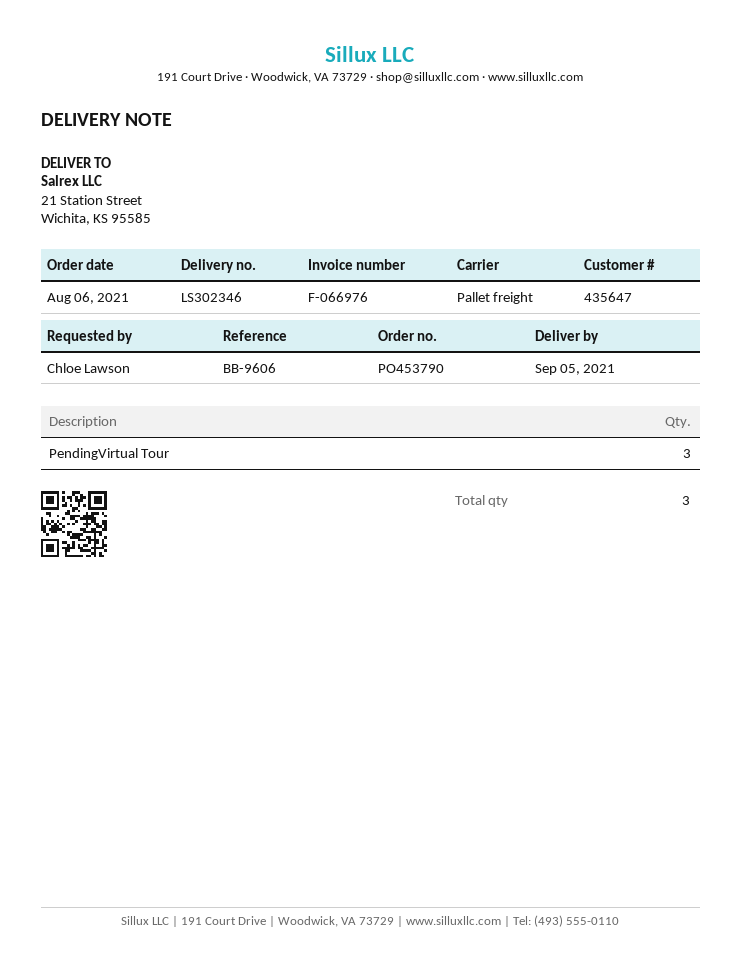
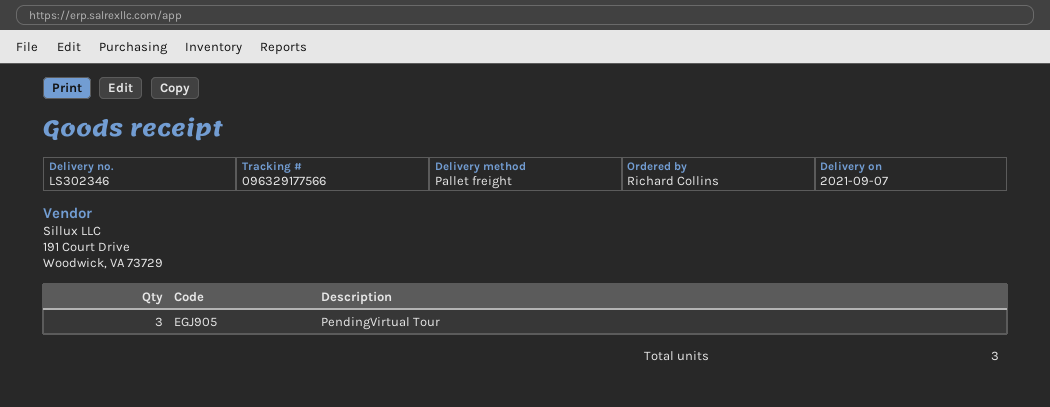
delivery date: 2021-09-05 -> 2021-09-07
ordered by: Chloe Lawson -> Richard Collins

